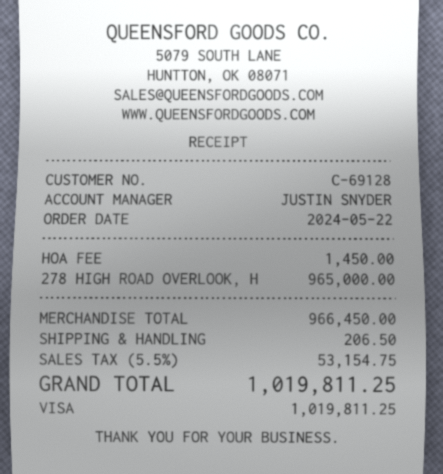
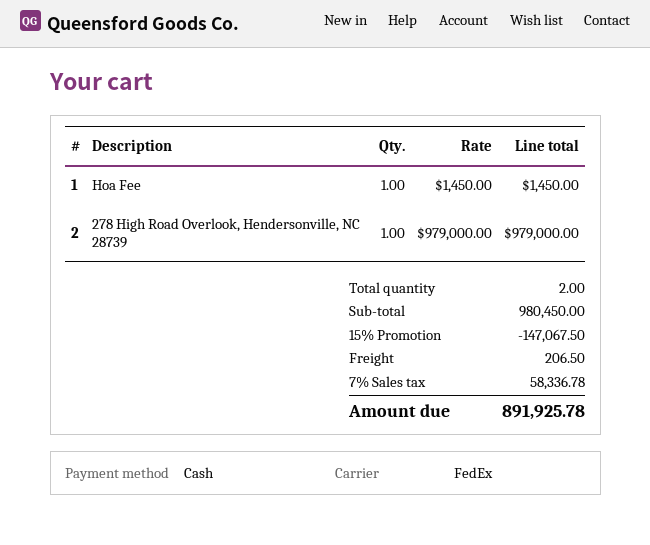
payment method: Visa -> cash
278 HIGH ROAD OVERLOOK, H: 1 x 965000.00 = 965000.00 -> 1 x 979000.00 = 979000.00
subtotal: 966450.00 -> 980450.00
discount: none -> 15% = 147067.50
tax: 5.5% = 53154.75 -> 7% = 58336.78
total: 1019811.25 -> 891925.78

